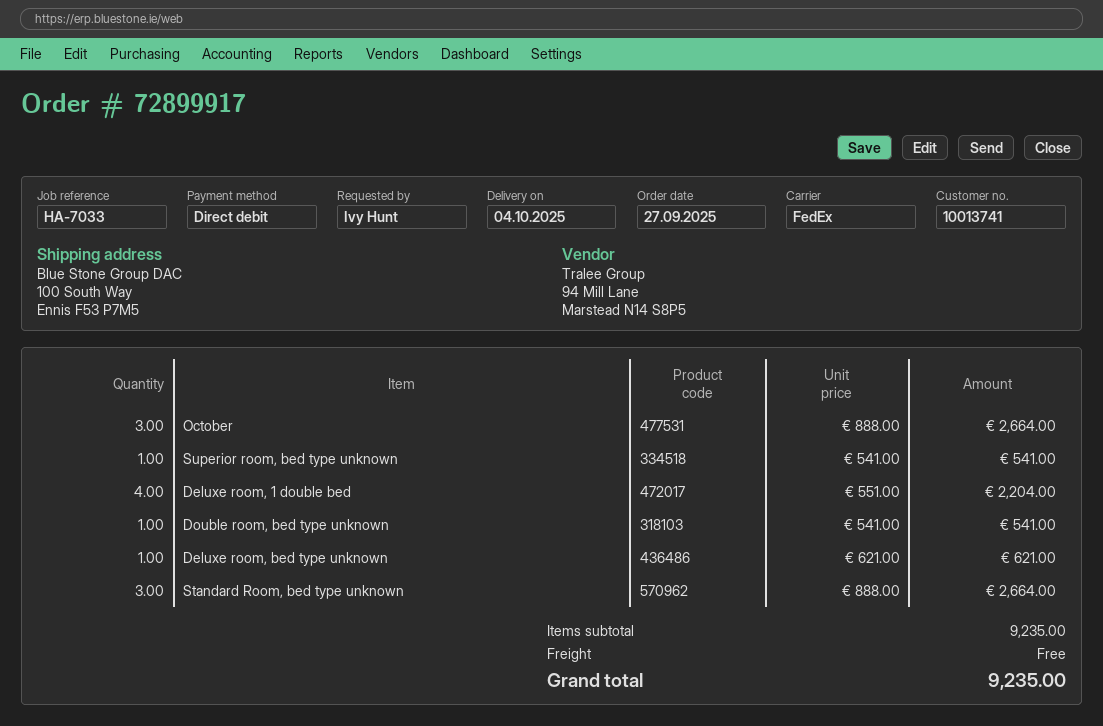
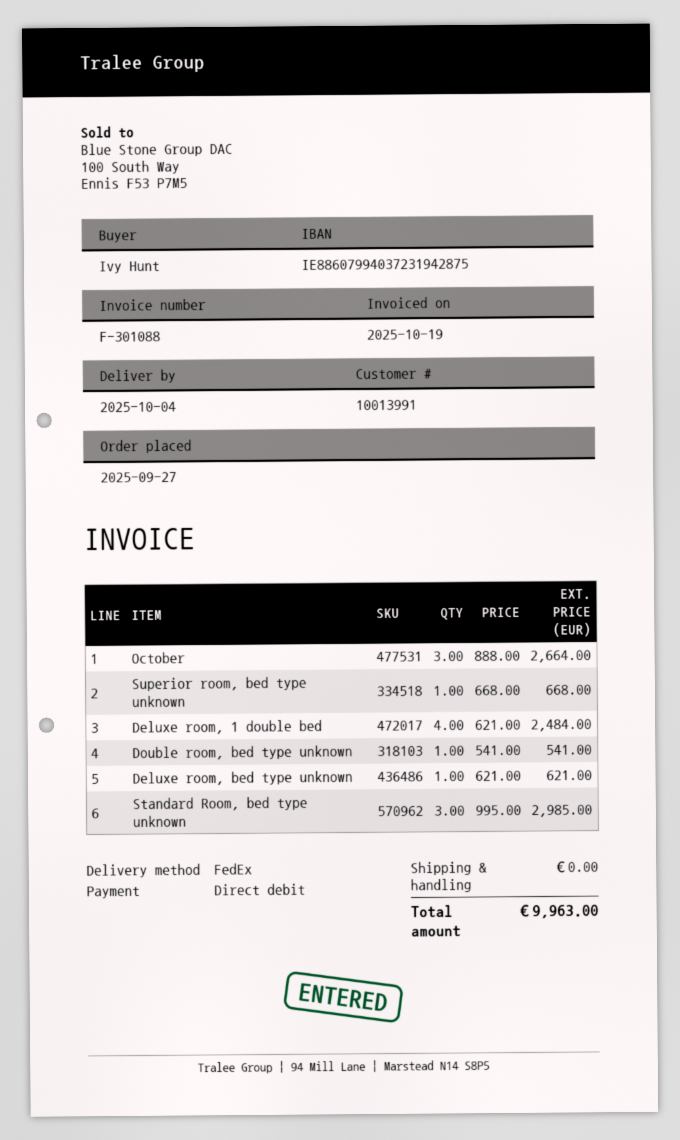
customer number: 10013741 -> 10013991
Superior room, bed type unknown: 1 x 541.00 = 541.00 -> 1 x 668.00 = 668.00
Deluxe room, 1 double bed: 4 x 551.00 = 2204.00 -> 4 x 621.00 = 2484.00
Standard Room, bed type unknown: 3 x 888.00 = 2664.00 -> 3 x 995.00 = 2985.00
total: 9235.00 -> 9963.00

